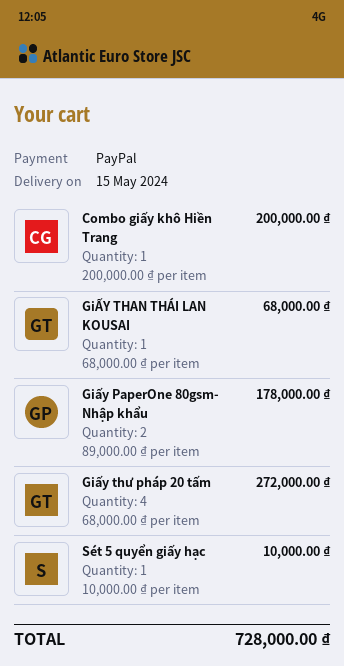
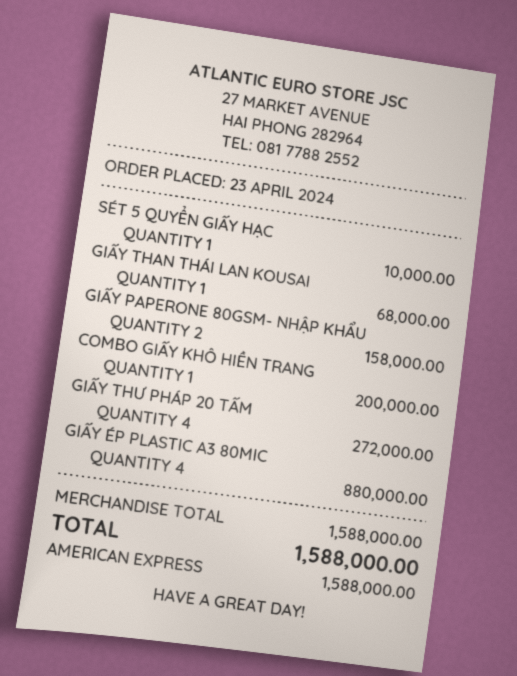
payment method: PayPal -> American Express
Giấy PaperOne 80gsm- Nhập khẩu: 2 for 178000.00 -> 2 for 158000.00
GIẤY ÉP PLASTIC A3 80MIC: none -> 4 for 880000.00
total: 728000.00 -> 1588000.00

